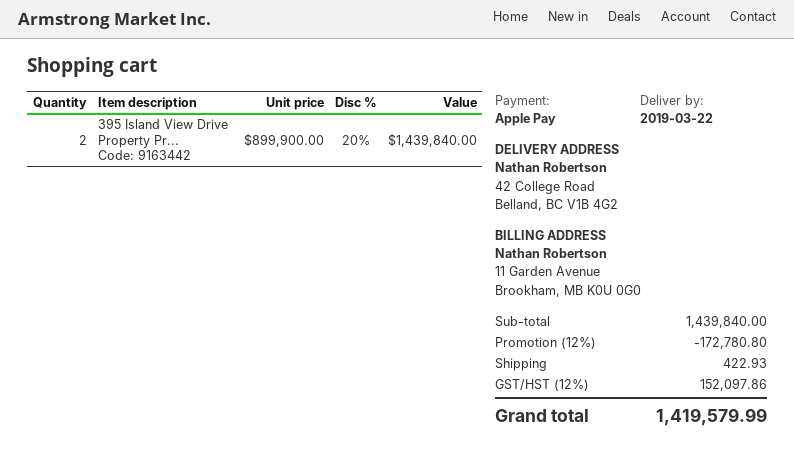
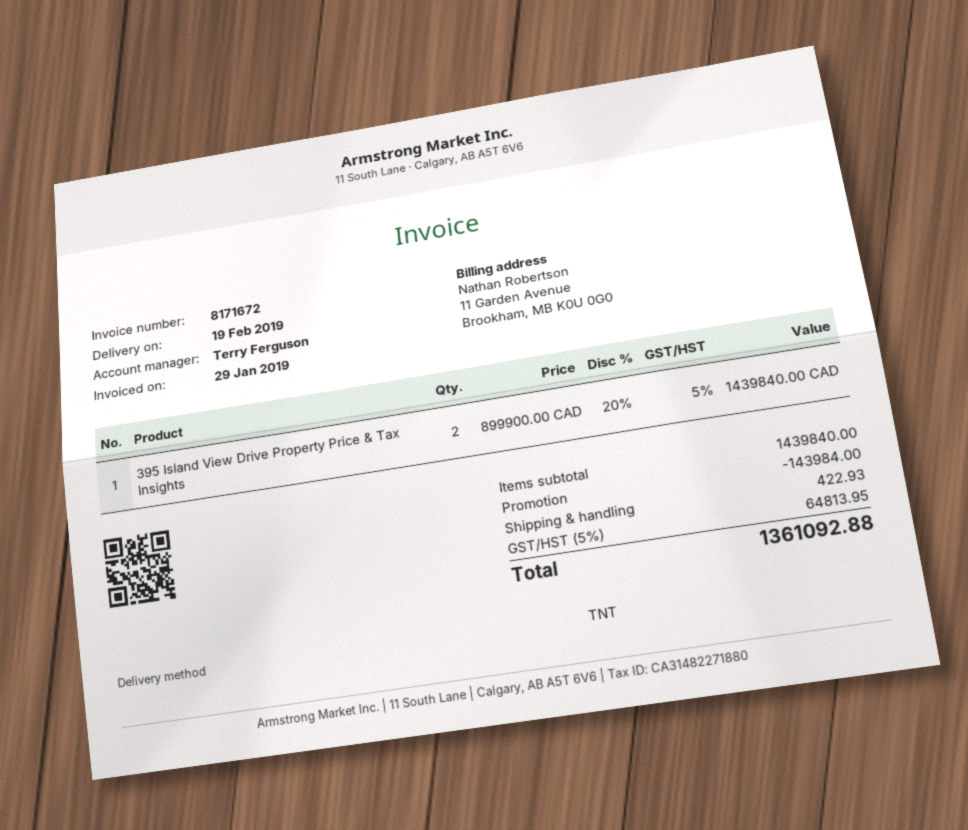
delivery date: 2019-03-22 -> 2019-02-19
discount: 172780.80 -> 143984.00
tax: 12% = 152097.86 -> 5% = 64813.95
total: 1419579.99 -> 1361092.88

